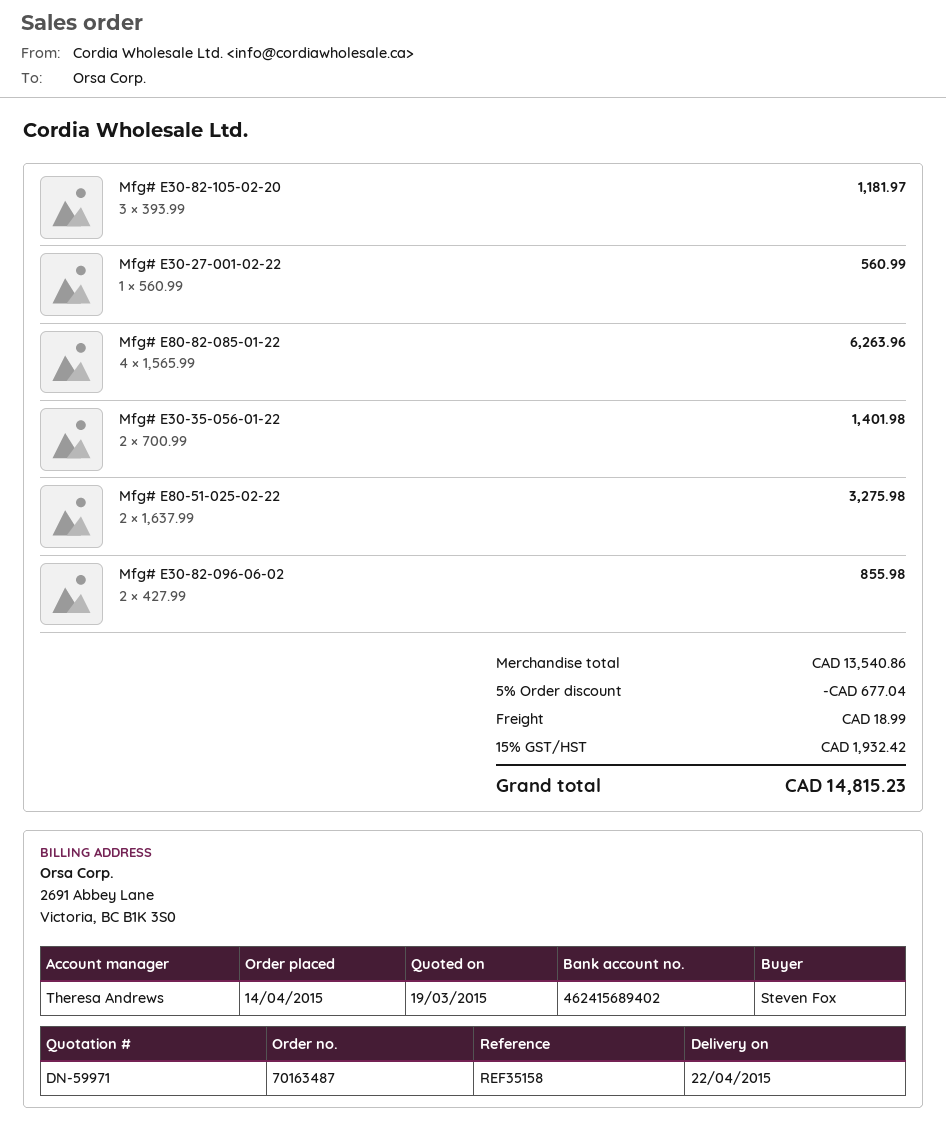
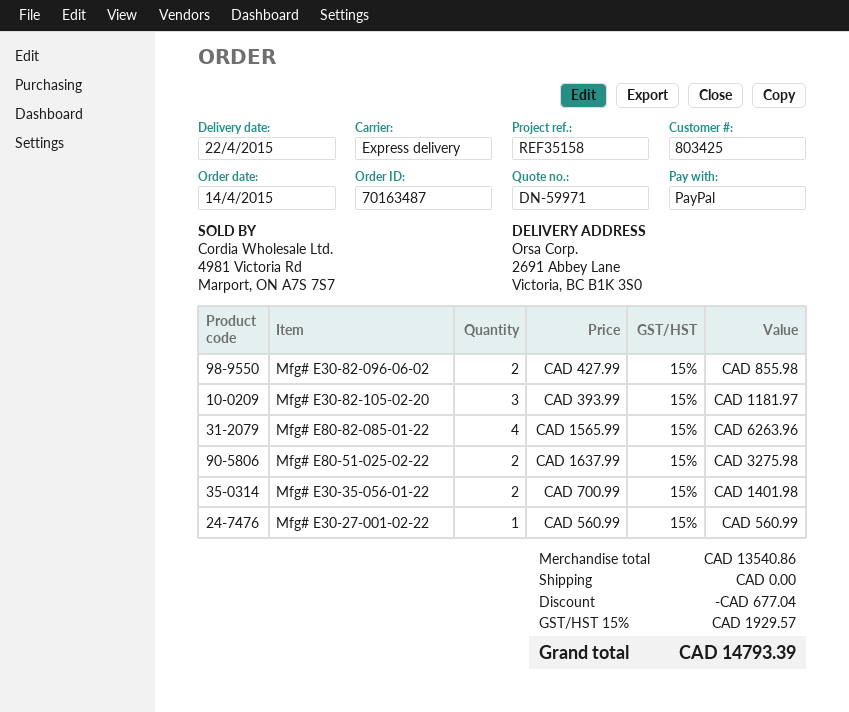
shipping: 18.99 -> 0.00
tax: 15% = 1932.42 -> 15% = 1929.57
total: 14815.23 -> 14793.39

